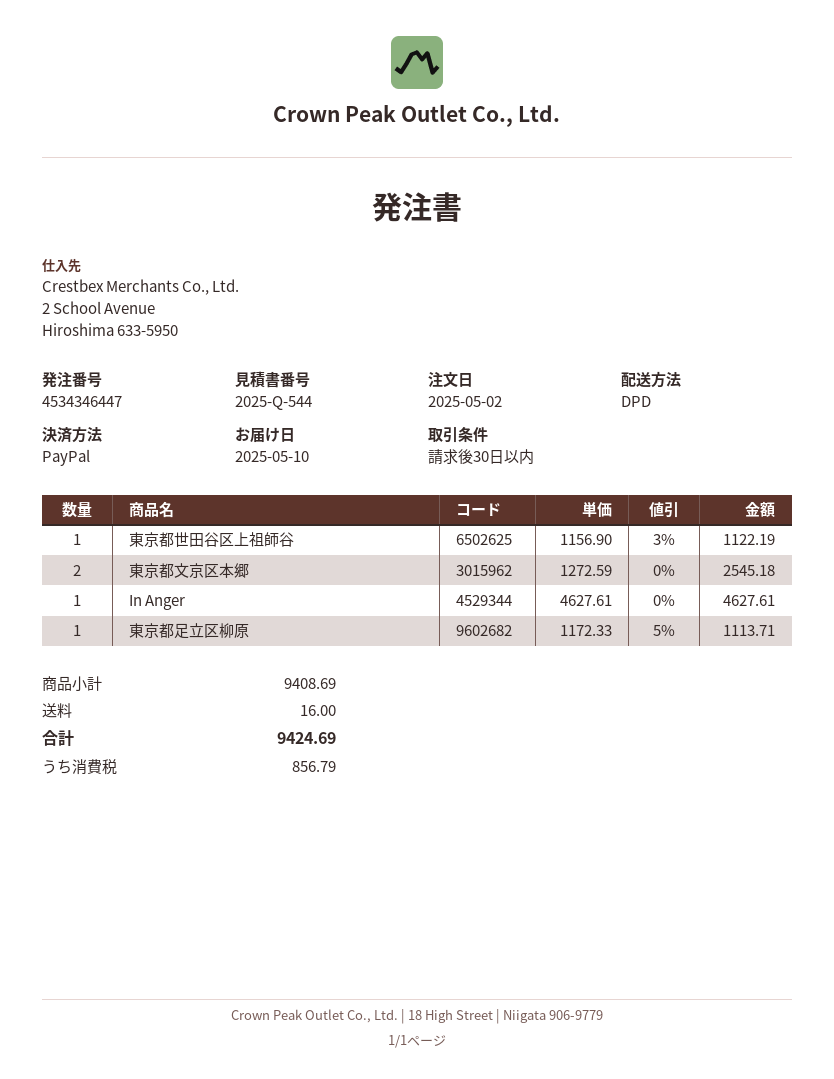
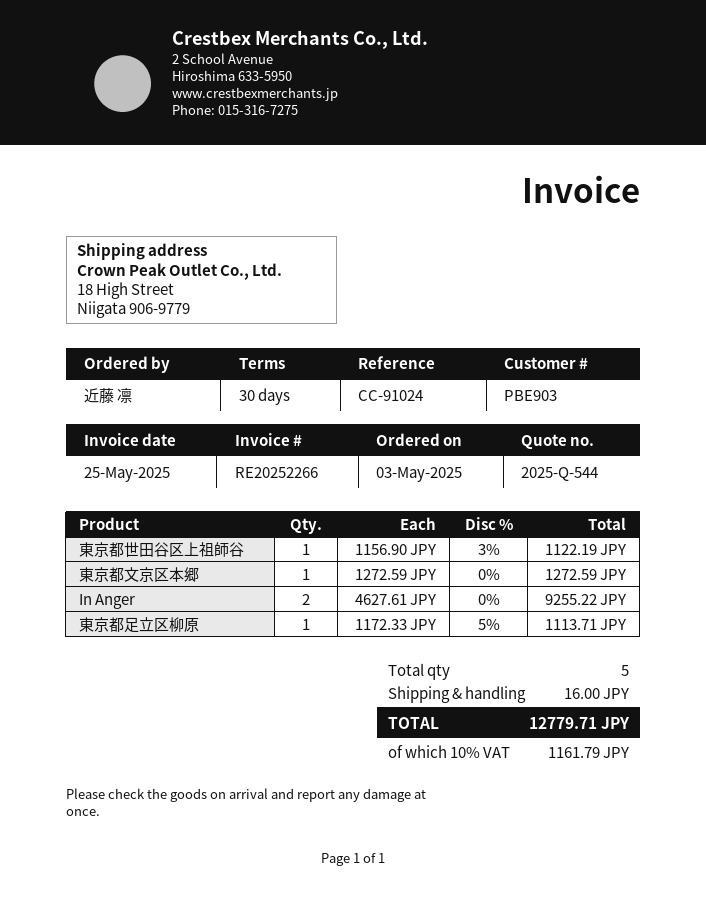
order date: 2025-05-02 -> 2025-05-03
東京都文京区本郷: 2 x 1272.59 = 2545.18 -> 1 x 1272.59 = 1272.59
In Anger: 1 x 4627.61 = 4627.61 -> 2 x 4627.61 = 9255.22
tax: 856.79 -> 1161.79
total: 9424.69 -> 12779.71

